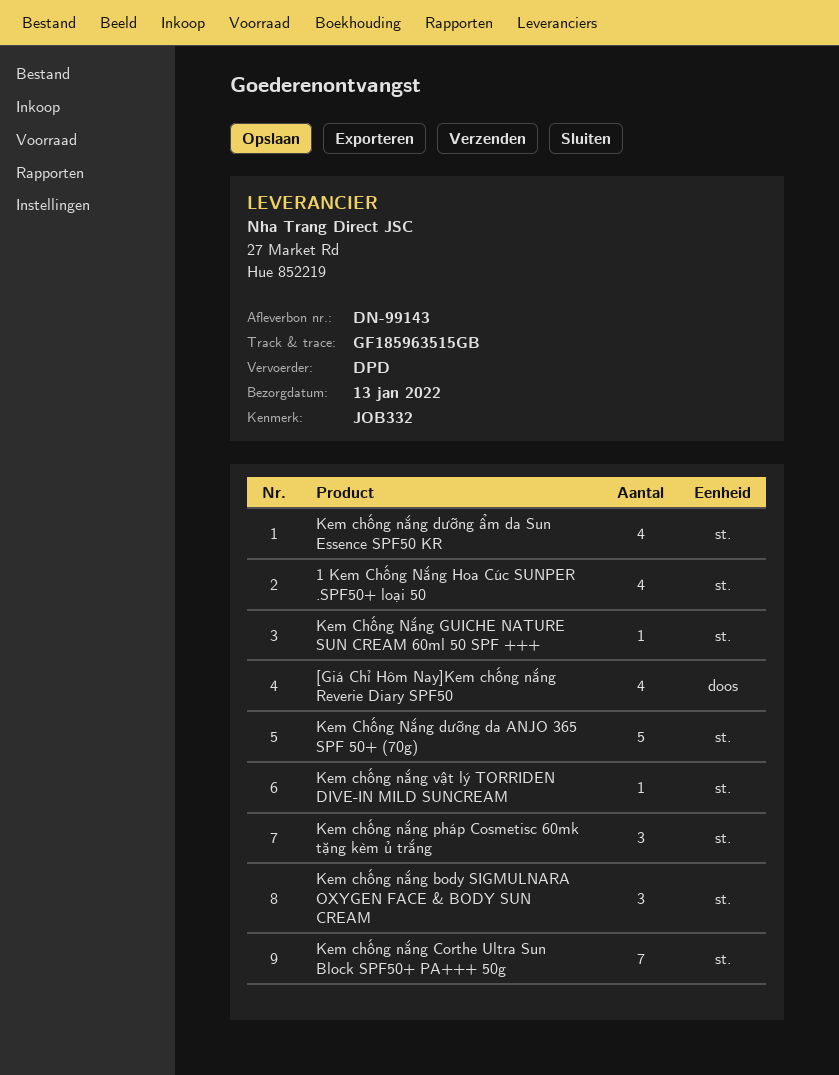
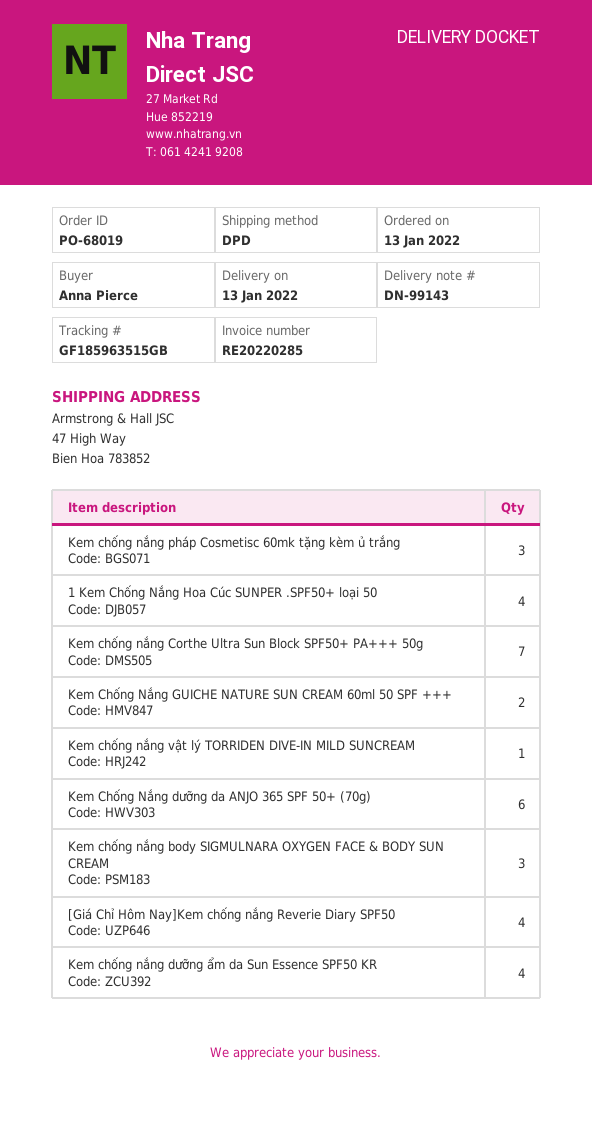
Kem Chống Nắng GUICHE NATURE SUN CREAM 60ml 50 SPF +++: 1 -> 2
Kem Chống Nắng dưỡng da ANJO 365 SPF 50+ (70g): 5 -> 6

